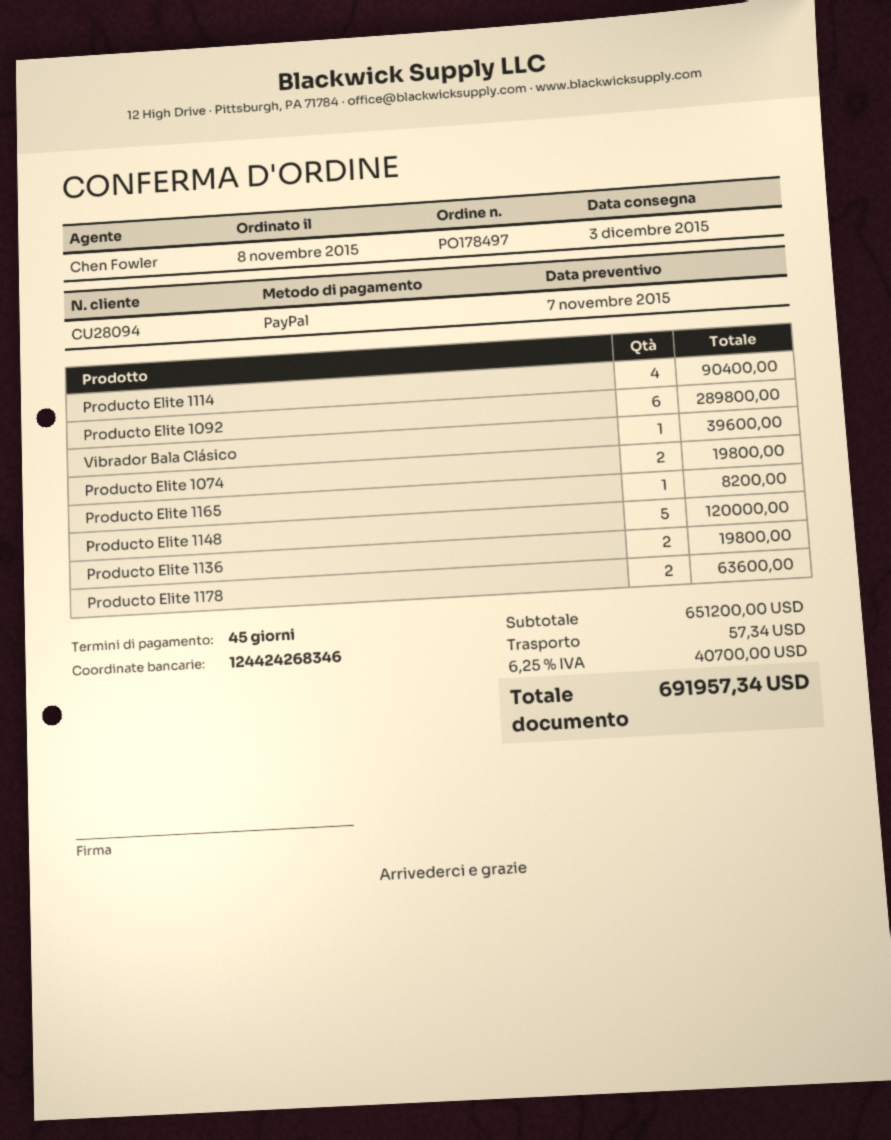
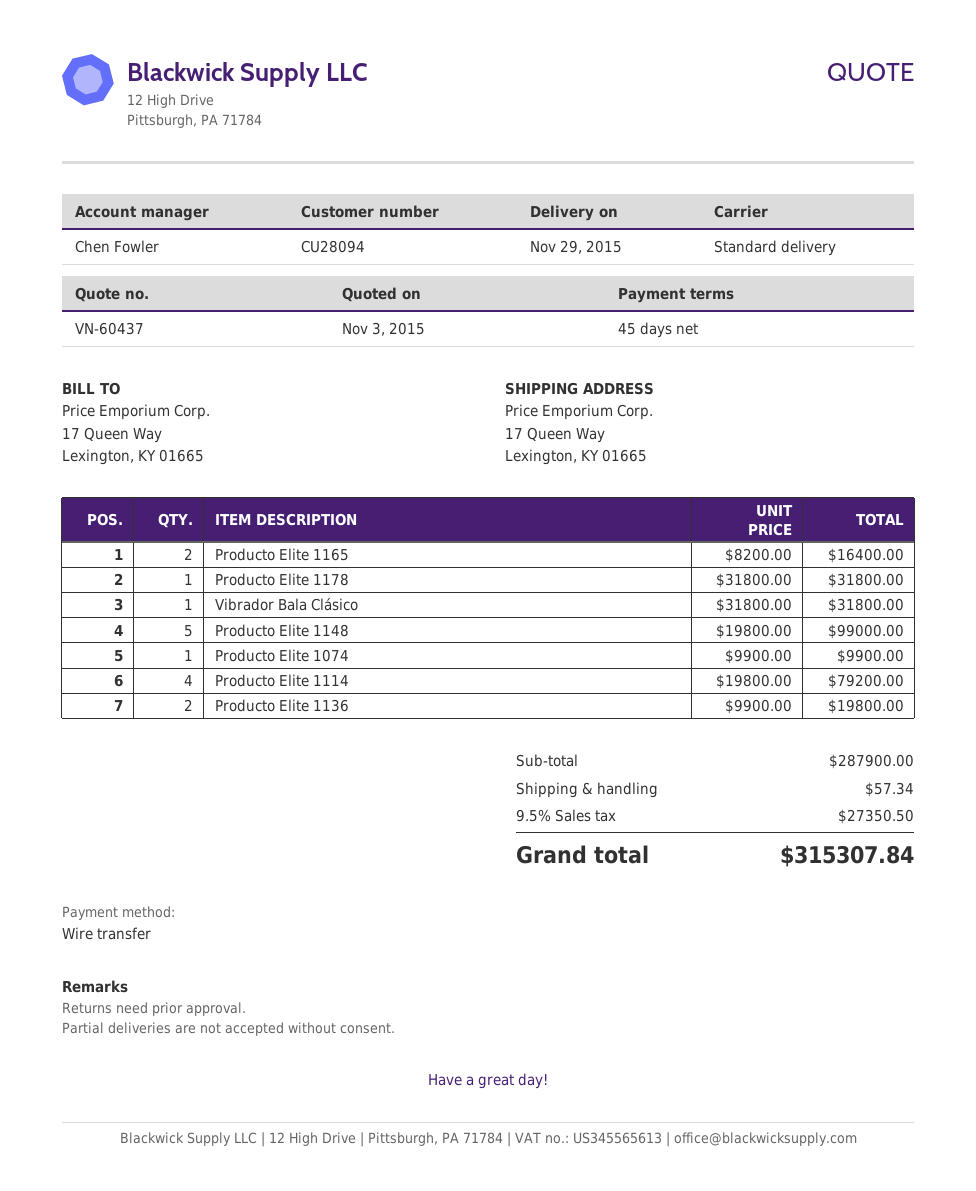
quote date: 2015-11-07 -> 2015-11-03
delivery date: 2015-12-03 -> 2015-11-29
payment method: PayPal -> bank transfer
Producto Elite 1114: 4 for 90400.00 -> 4 for 79200.00
Producto Elite 1092: 6 for 289800.00 -> none
Vibrador Bala Clásico: 1 for 39600.00 -> 1 for 31800.00
Producto Elite 1074: 2 for 19800.00 -> 1 for 9900.00
Producto Elite 1165: 1 for 8200.00 -> 2 for 16400.00
Producto Elite 1148: 5 for 120000.00 -> 5 for 99000.00
Producto Elite 1178: 2 for 63600.00 -> 1 for 31800.00
subtotal: 651200.00 -> 287900.00
tax: 6.25% = 40700.00 -> 9.5% = 27350.50
total: 691957.34 -> 315307.84

